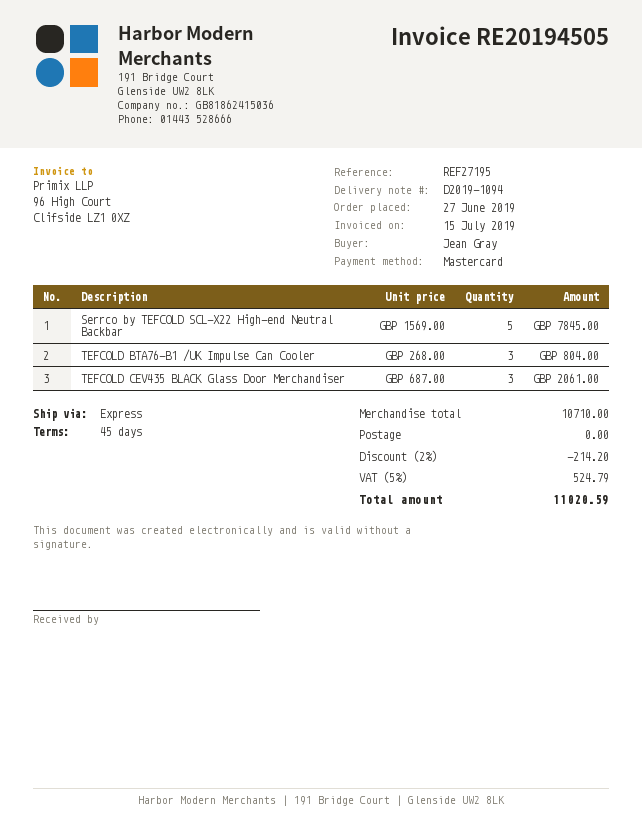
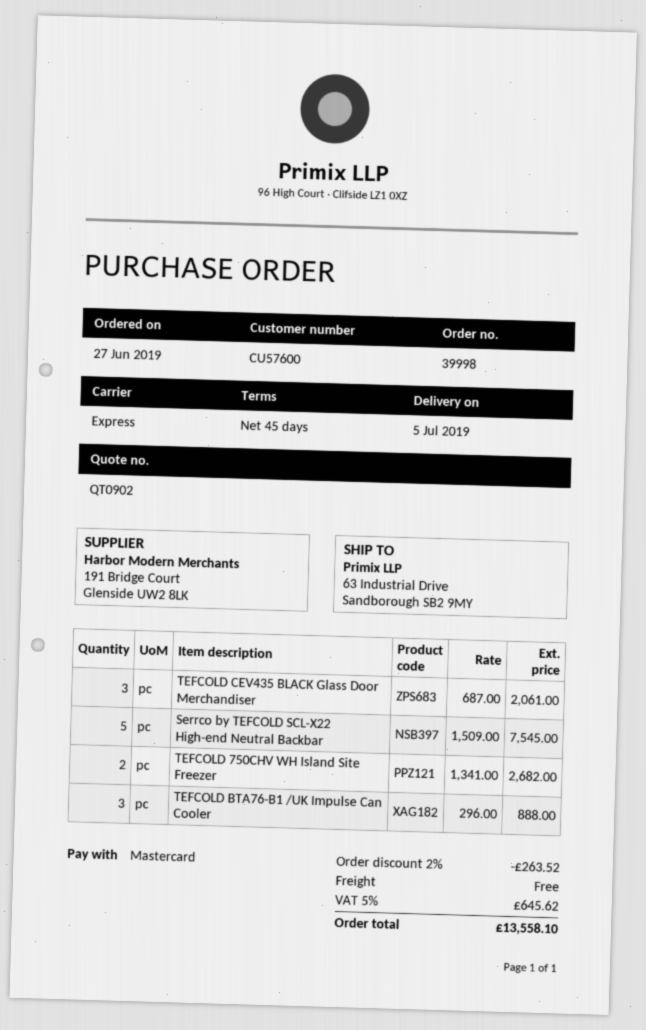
Serrco by TEFCOLD SCL-X22 High-end Neutral Backbar: 5 x 1569.00 = 7845.00 -> 5 x 1509.00 = 7545.00
TEFCOLD BTA76-B1 /UK Impulse Can Cooler: 3 x 268.00 = 804.00 -> 3 x 296.00 = 888.00
TEFCOLD 750CHV WH Island Site Freezer: none -> 2 x 1341.00 = 2682.00
discount: 2% = 214.20 -> 2% = 263.52
tax: 5% = 524.79 -> 5% = 645.62
total: 11020.59 -> 13558.10

